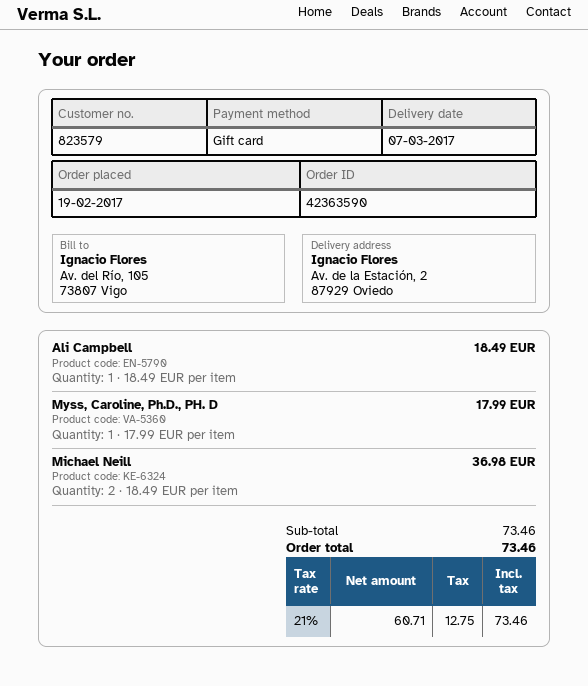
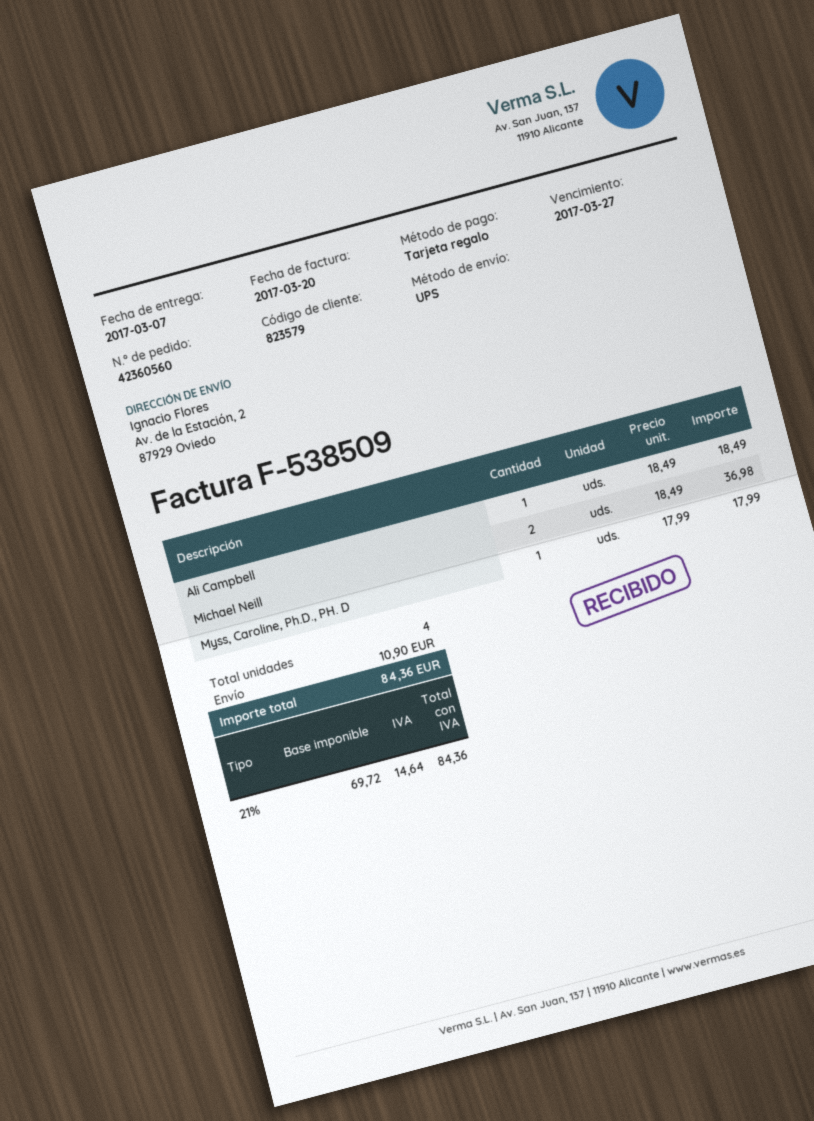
order number: 42363590 -> 42360560
shipping: none -> 10.90
net: 60.71 -> 69.72
tax: 21% = 12.75 -> 21% = 14.64
total: 73.46 -> 84.36

